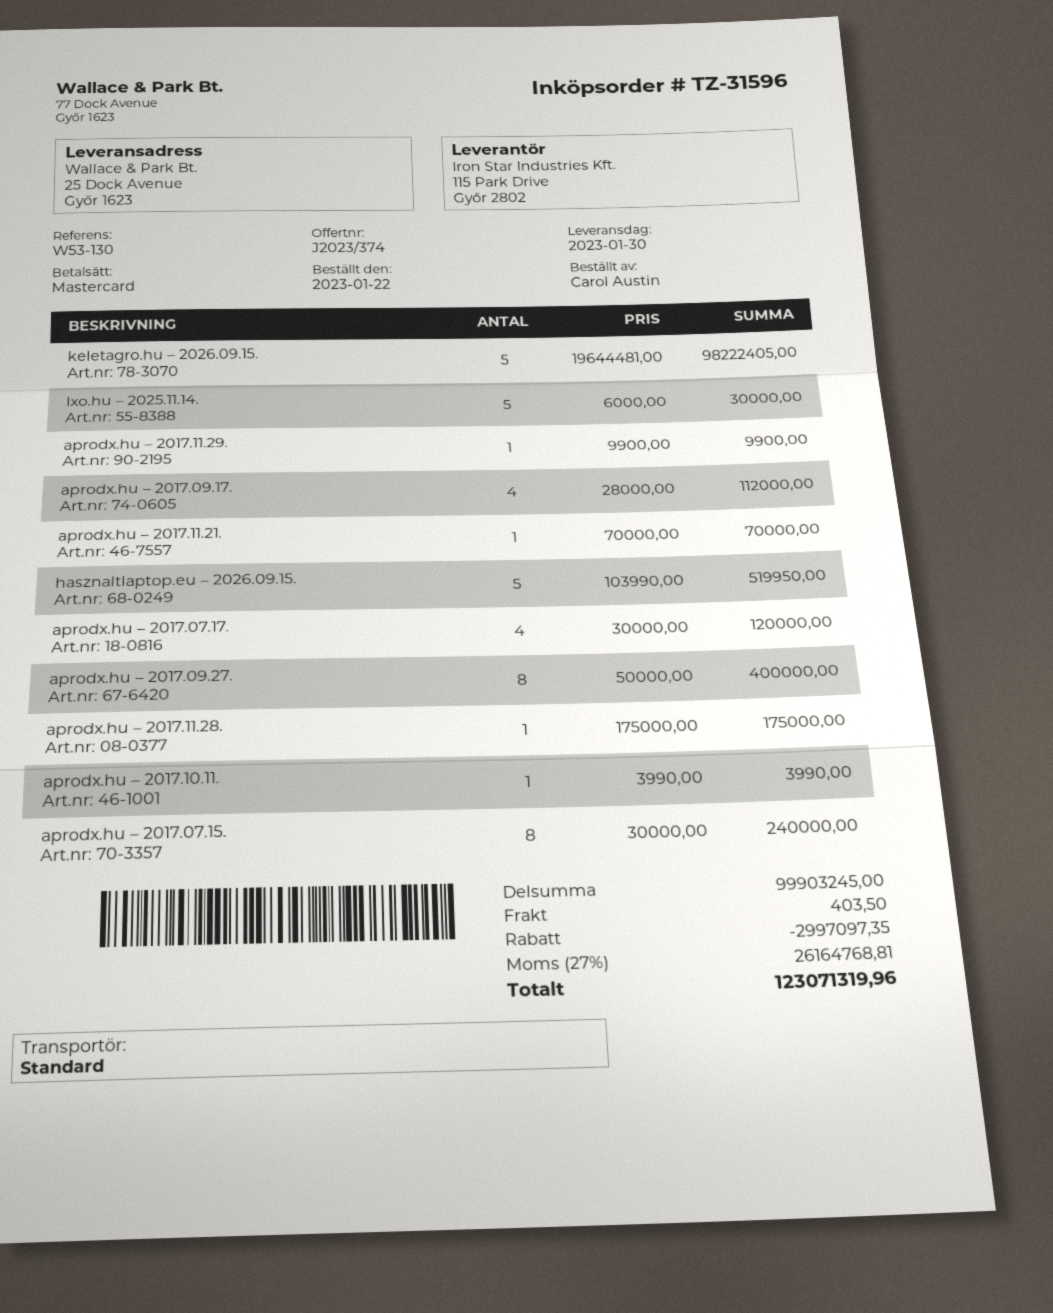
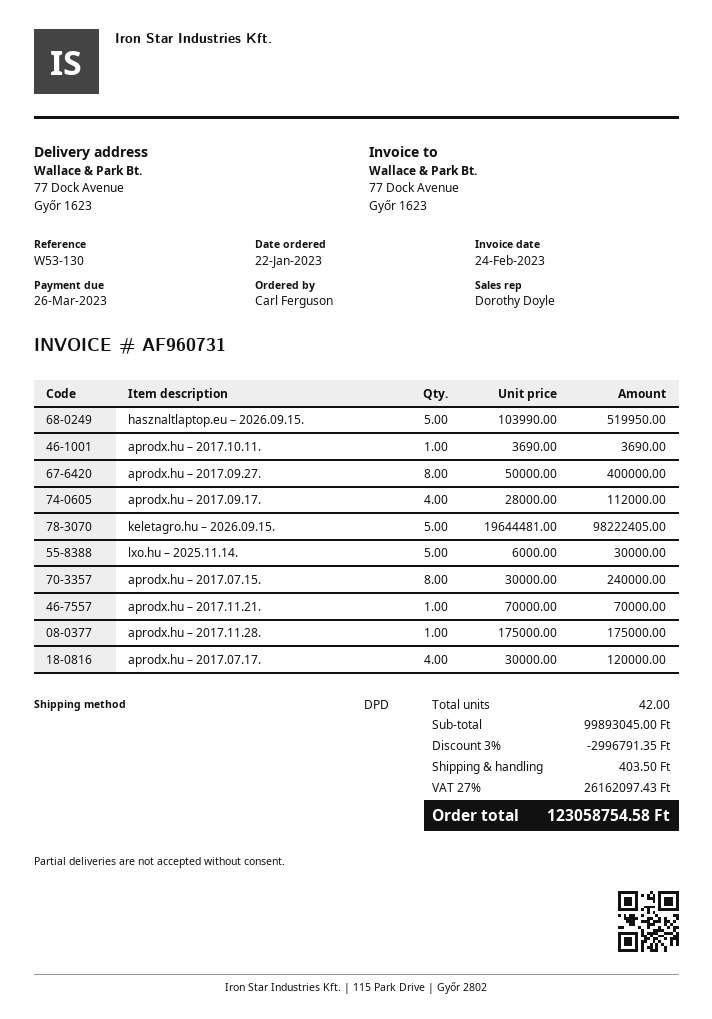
ordered by: Carol Austin -> Carl Ferguson
shipping method: standard -> DPD
ship to: 25 Dock Avenue, Győr 1623 -> 77 Dock Avenue, Győr 1623
aprodx.hu – 2017.11.29.: 1 x 9900.00 = 9900.00 -> none
aprodx.hu – 2017.10.11.: 1 x 3990.00 = 3990.00 -> 1 x 3690.00 = 3690.00
subtotal: 99903245.00 -> 99893045.00
discount: 2997097.35 -> 2996791.35
tax: 27% = 26164768.81 -> 27% = 26162097.43
total: 123071319.96 -> 123058754.58

